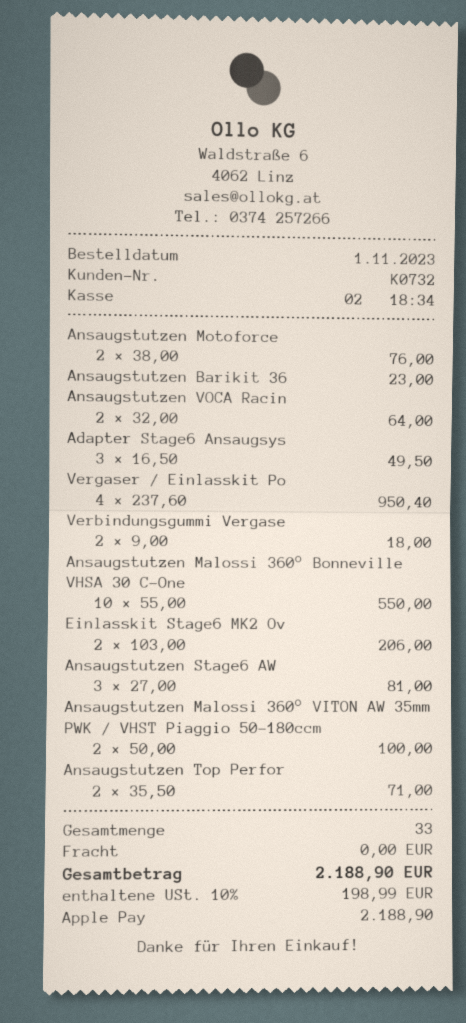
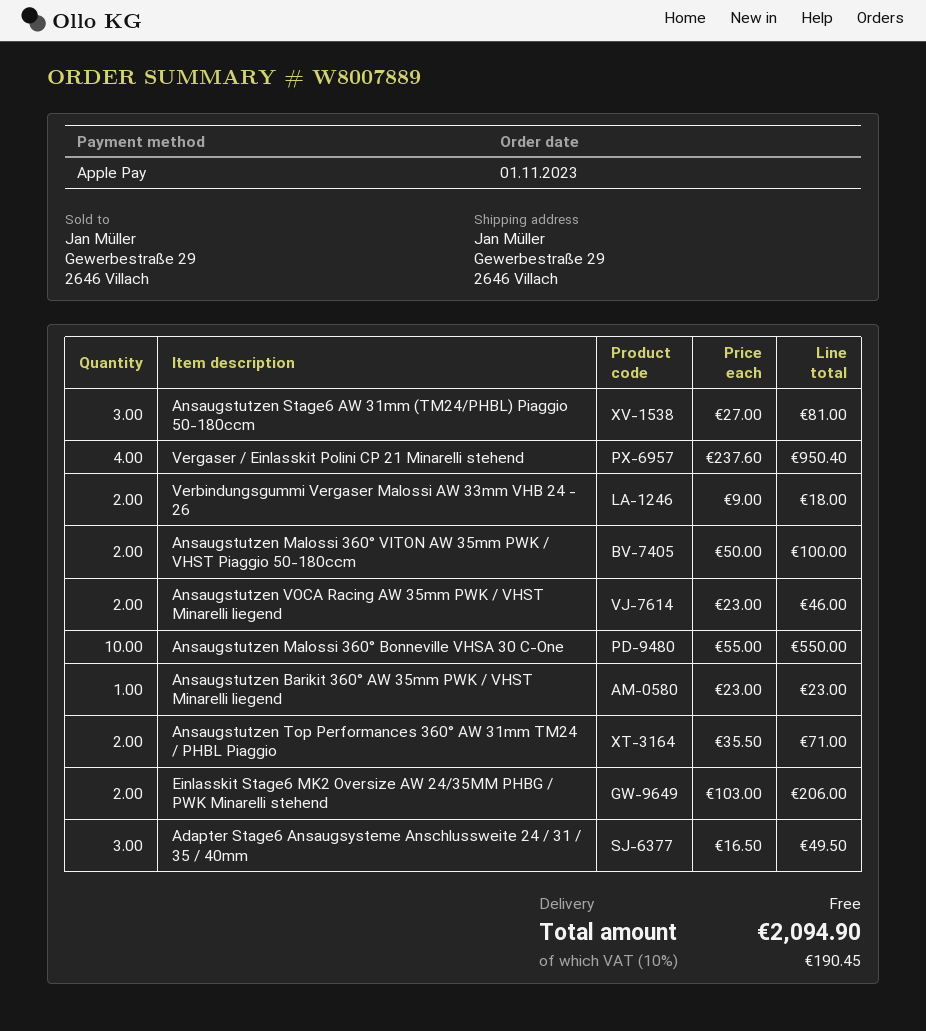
Ansaugstutzen Motoforce: 2 x 38.00 = 76.00 -> none
Ansaugstutzen VOCA Racin: 2 x 32.00 = 64.00 -> 2 x 23.00 = 46.00
tax: 10% = 198.99 -> 10% = 190.45
total: 2188.90 -> 2094.90

